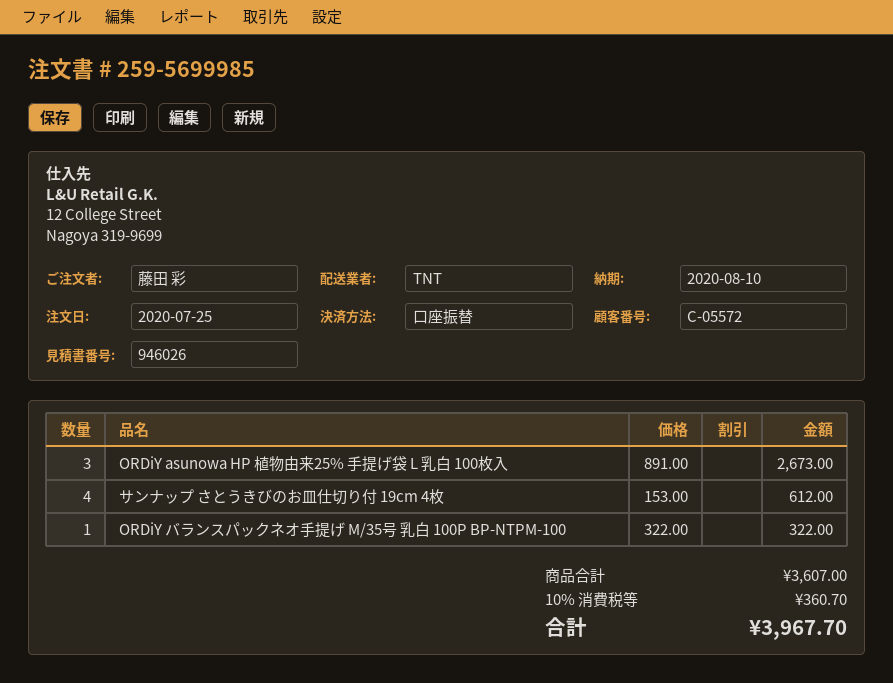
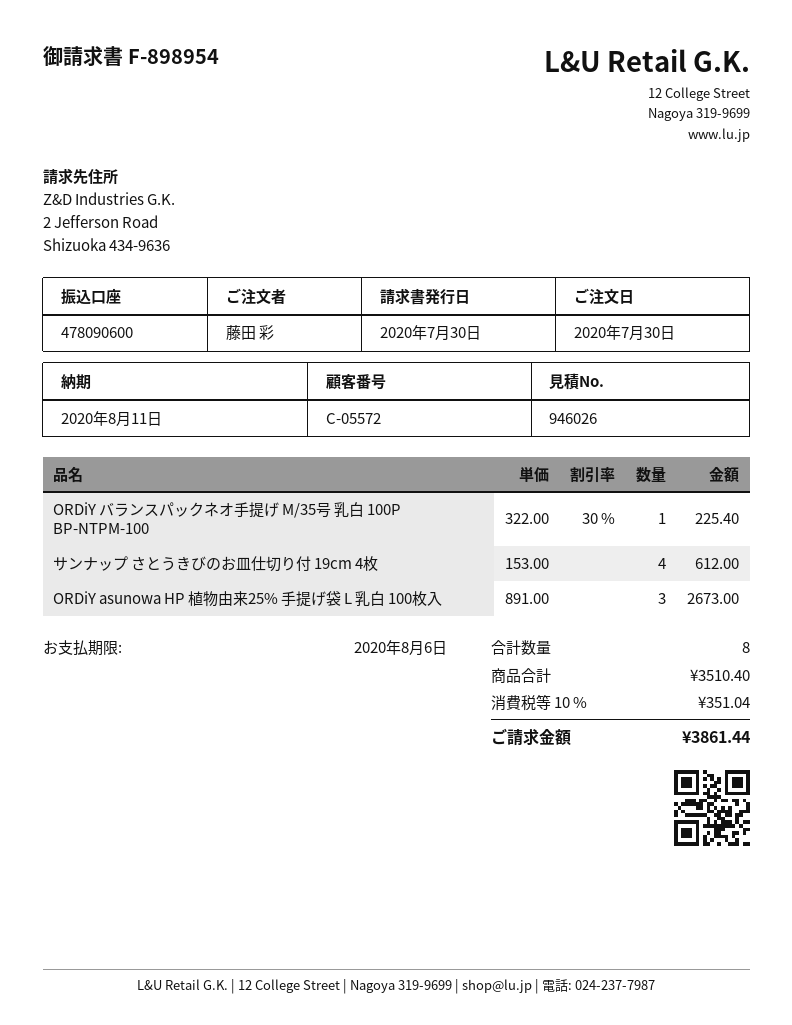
order date: 2020-07-25 -> 2020-07-30
delivery date: 2020-08-10 -> 2020-08-11
ORDiY バランスパックネオ手提げ M/35号 乳白 100P BP-NTPM-100: 1 x 322.00 = 322.00 -> 1 x 322.00 - 30% = 225.40
subtotal: 3607.00 -> 3510.40
tax: 10% = 360.70 -> 10% = 351.04
total: 3967.70 -> 3861.44

